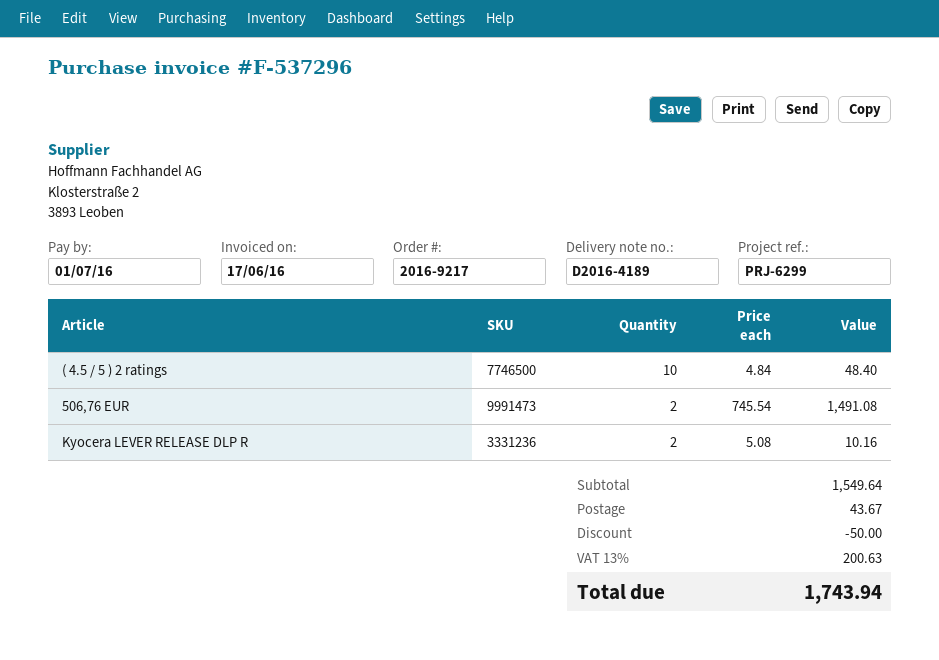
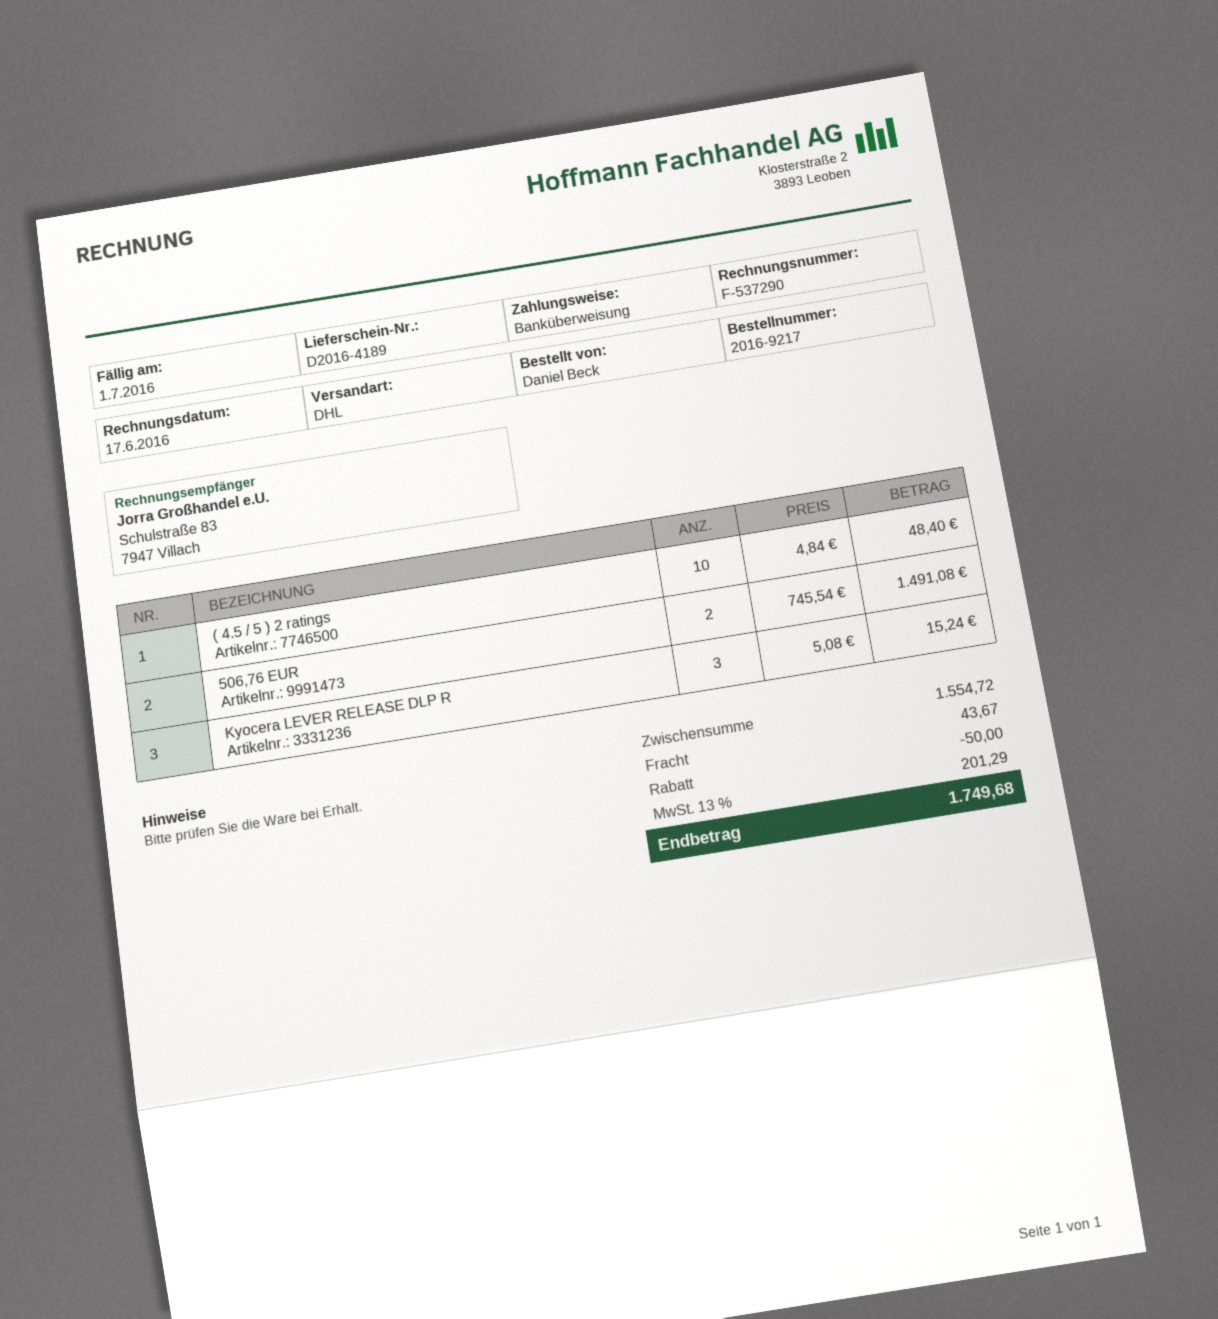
invoice number: F-537296 -> F-537290
Kyocera LEVER RELEASE DLP R: 2 x 5.08 = 10.16 -> 3 x 5.08 = 15.24
subtotal: 1549.64 -> 1554.72
tax: 13% = 200.63 -> 13% = 201.29
total: 1743.94 -> 1749.68

